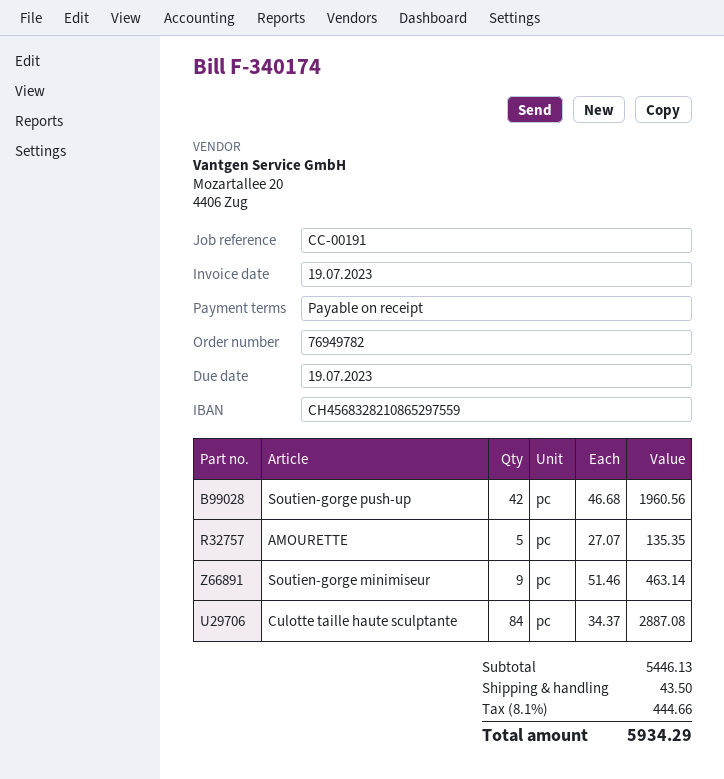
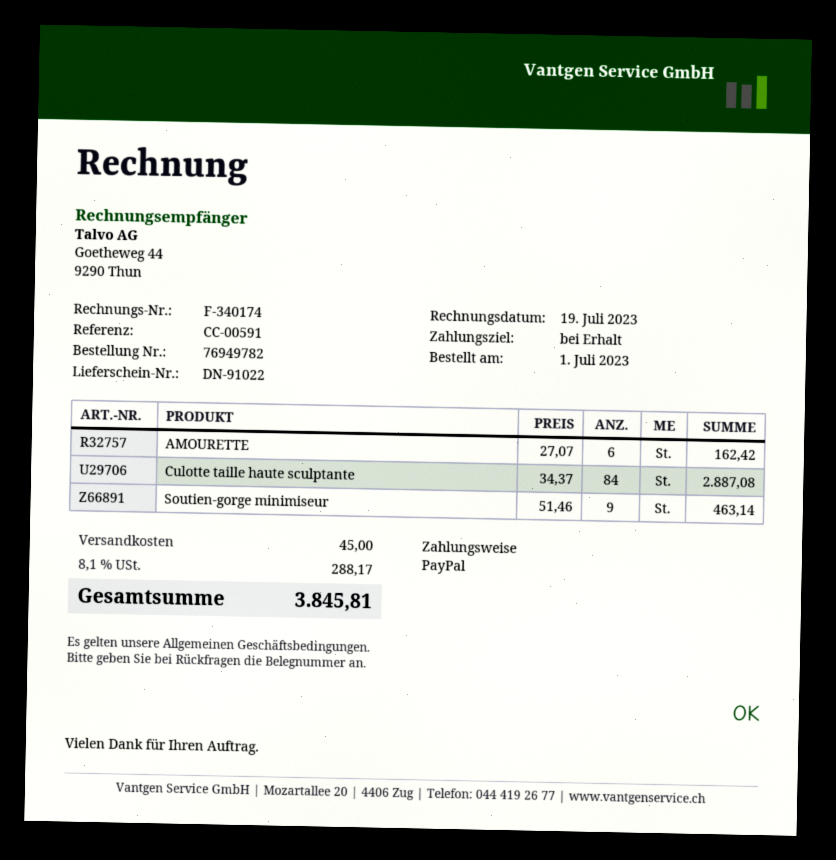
reference: CC-00191 -> CC-00591
Soutien-gorge push-up: 42 x 46.68 = 1960.56 -> none
AMOURETTE: 5 x 27.07 = 135.35 -> 6 x 27.07 = 162.42
shipping: 43.50 -> 45.00
tax: 8.1% = 444.66 -> 8.1% = 288.17
total: 5934.29 -> 3845.81

